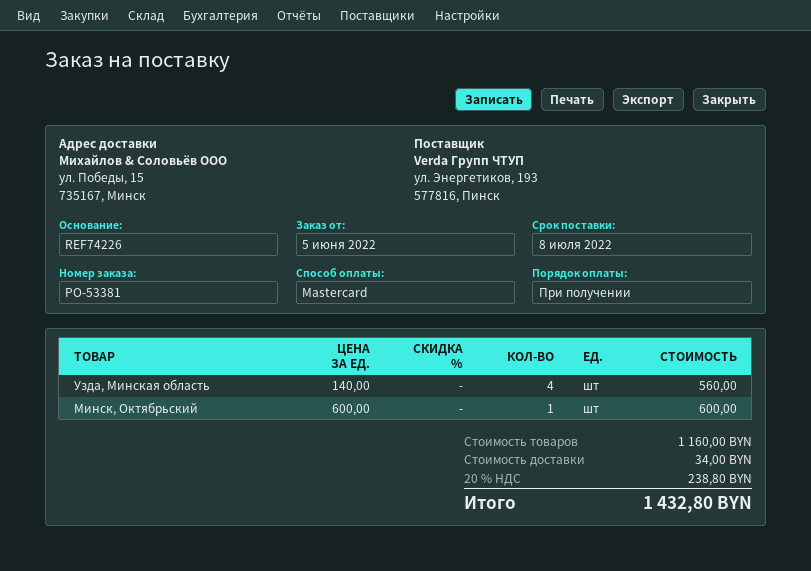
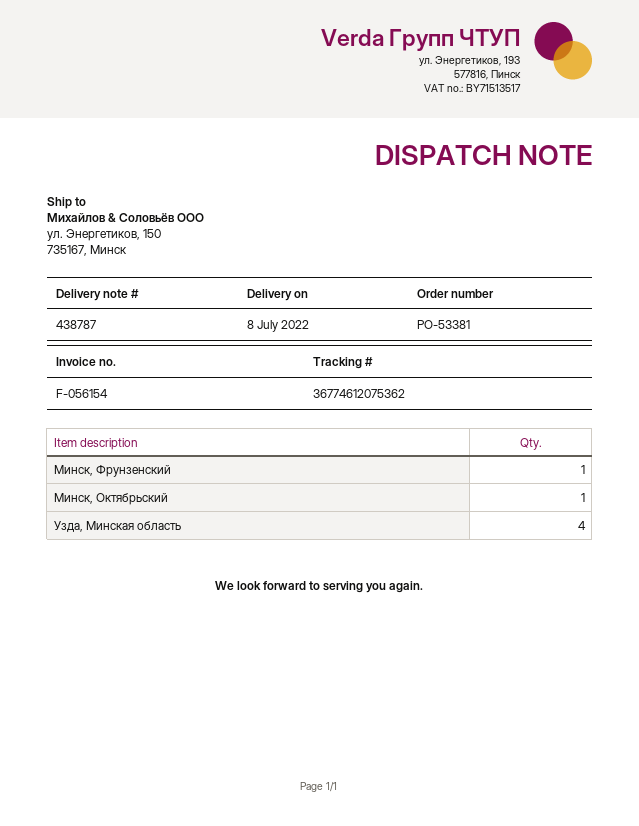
ship to: ул. Победы, 15, 735167, Минск -> ул. Энергетиков, 150, 735167, Минск
Минск, Фрунзенский: none -> 1

